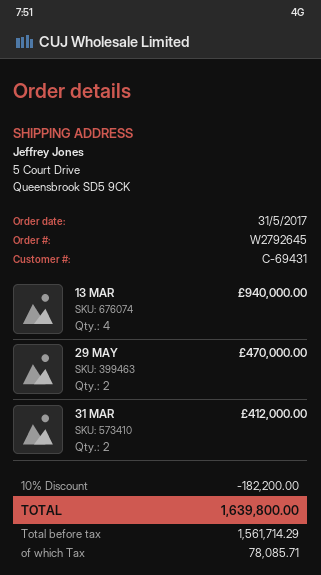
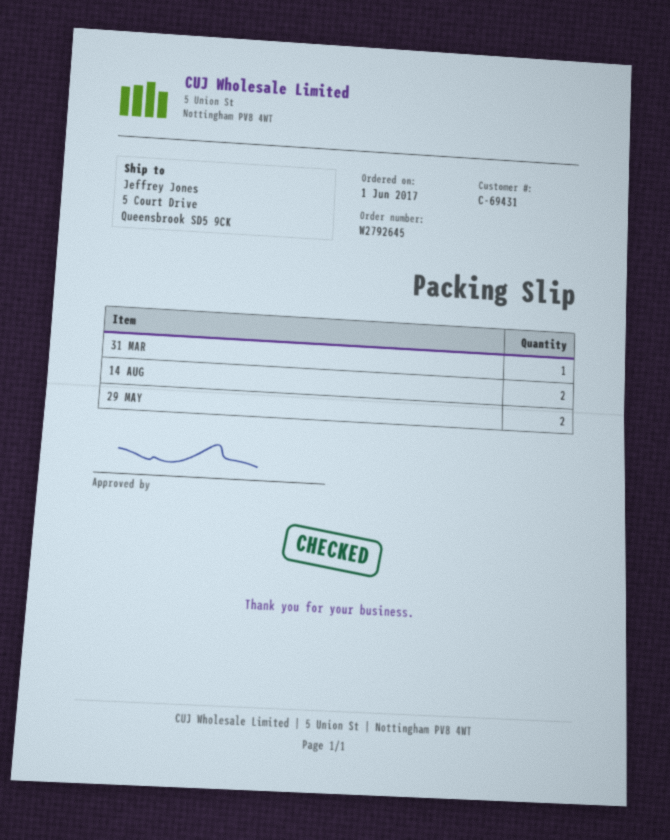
order date: 2017-05-31 -> 2017-06-01
13 MAR: 4 -> none
31 MAR: 2 -> 1
14 AUG: none -> 2

